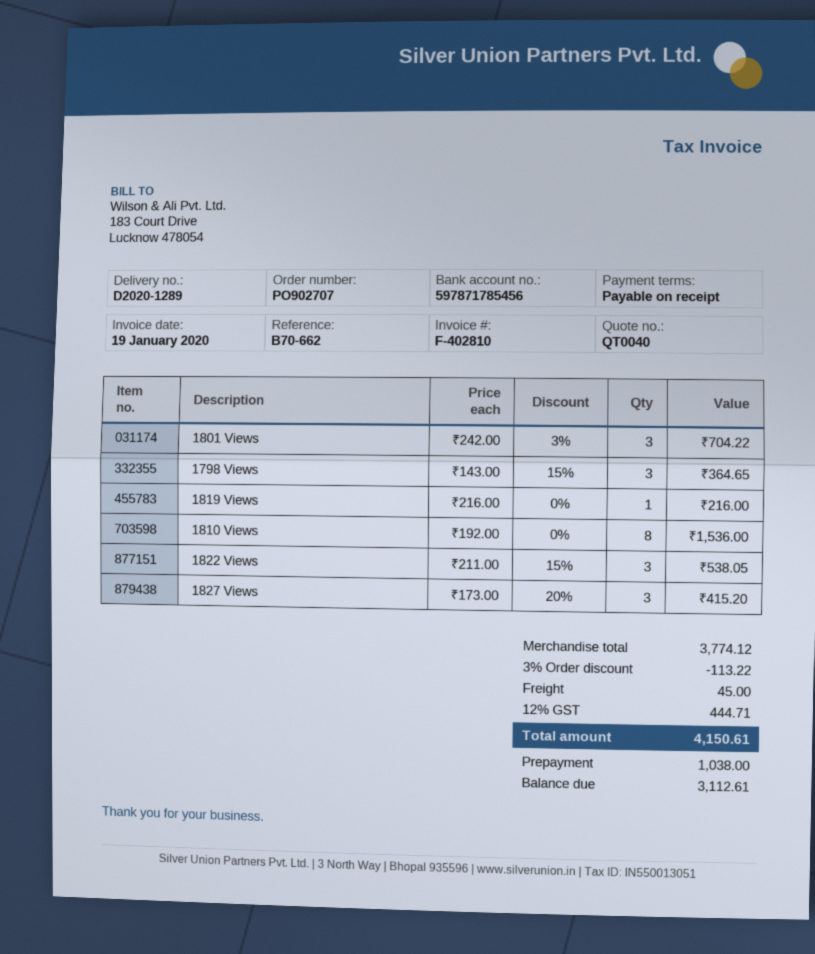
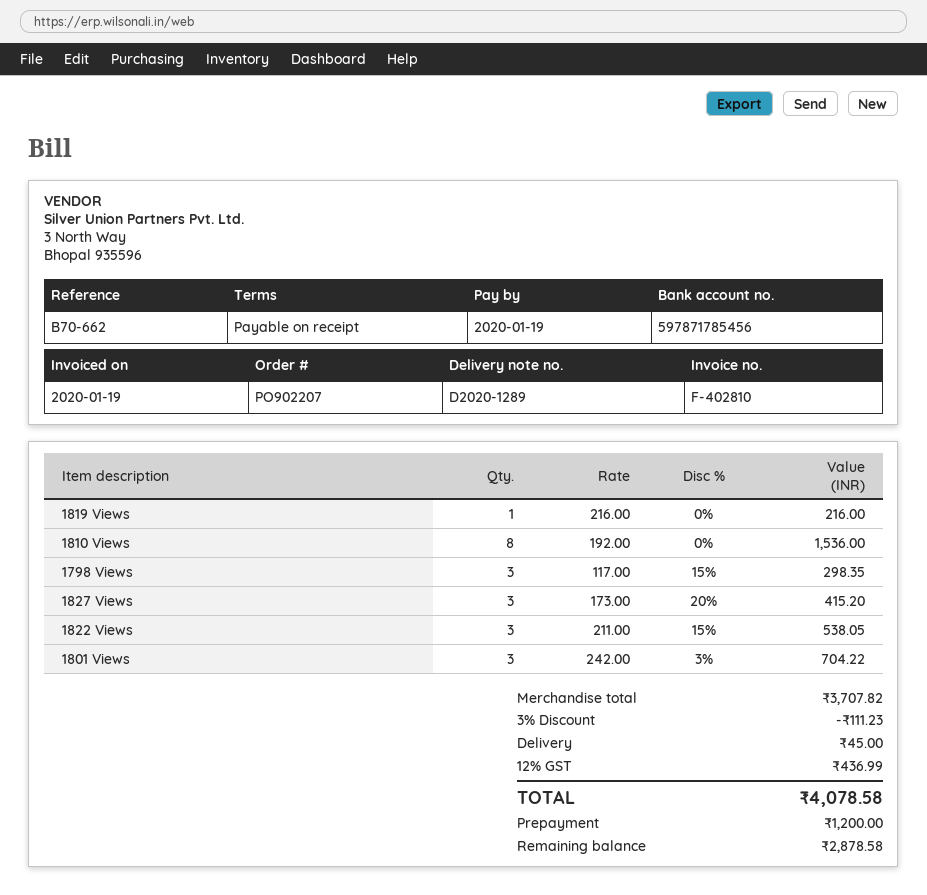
order number: PO902707 -> PO902207
1798 Views: 3 x 143.00 - 15% = 364.65 -> 3 x 117.00 - 15% = 298.35
subtotal: 3774.12 -> 3707.82
discount: 3% = 113.22 -> 3% = 111.23
tax: 12% = 444.71 -> 12% = 436.99
total: 4150.61 -> 4078.58
deposit: 1038.00 -> 1200.00
balance: 3112.61 -> 2878.58

